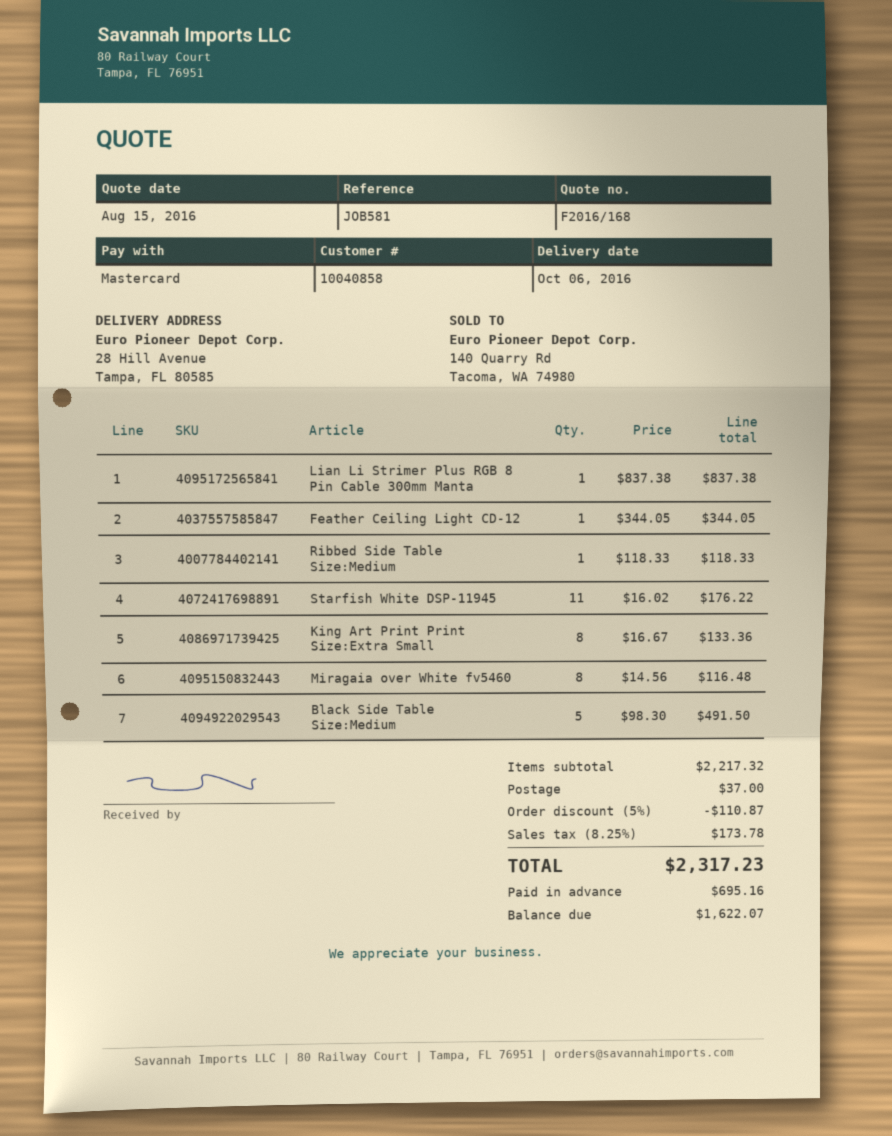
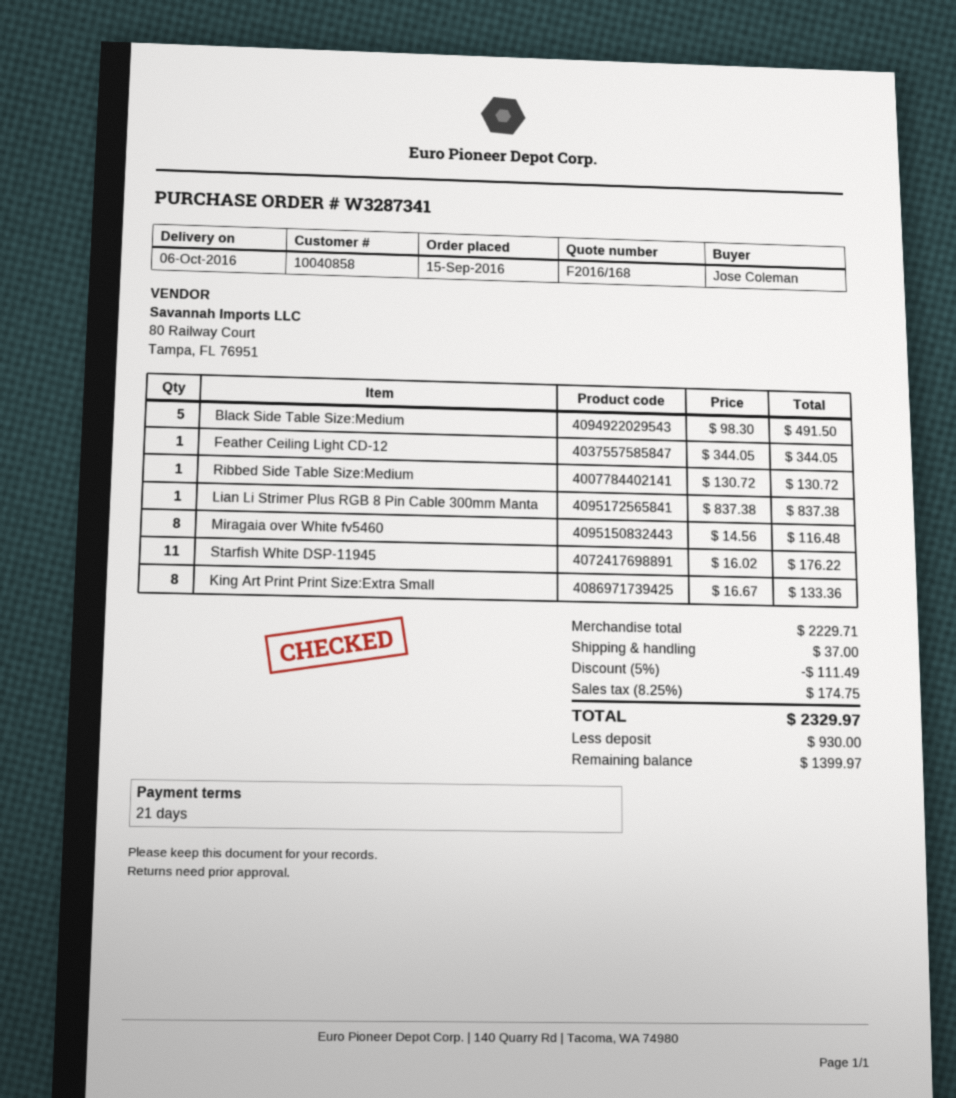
Ribbed Side Table Size:Medium: 1 x 118.33 = 118.33 -> 1 x 130.72 = 130.72
subtotal: 2217.32 -> 2229.71
discount: 5% = 110.87 -> 5% = 111.49
tax: 8.25% = 173.78 -> 8.25% = 174.75
total: 2317.23 -> 2329.97
deposit: 695.16 -> 930.00
balance: 1622.07 -> 1399.97

